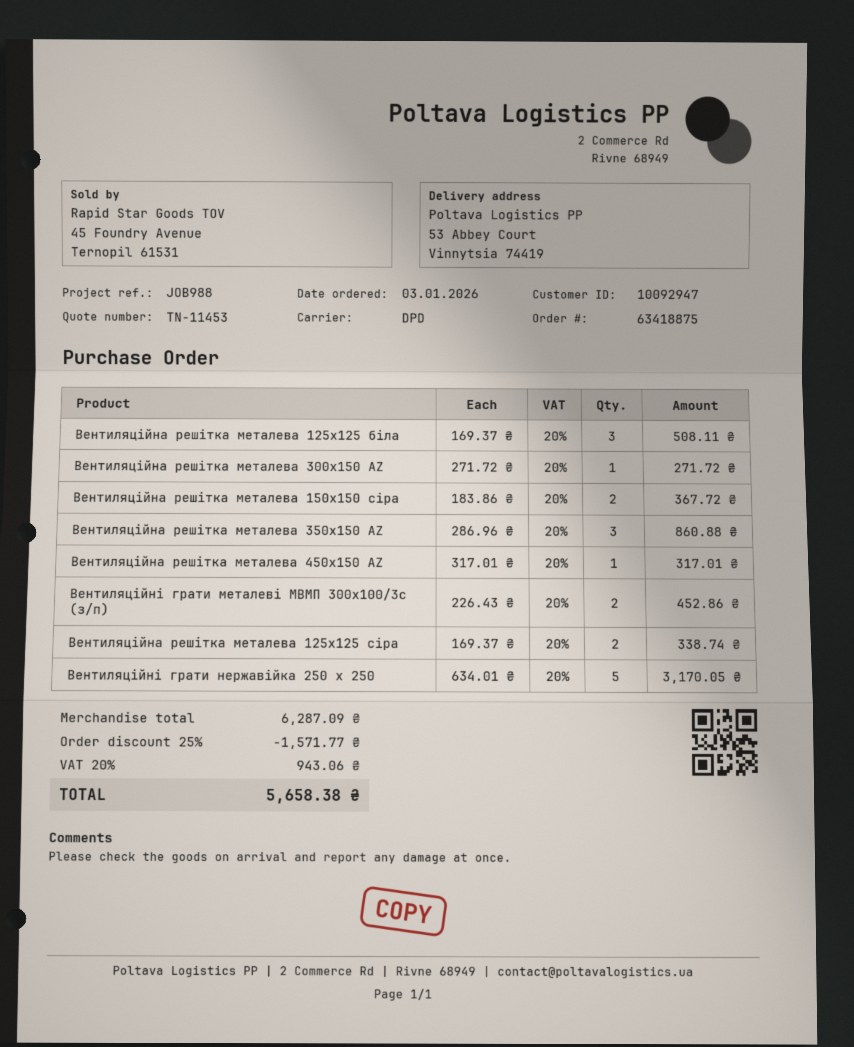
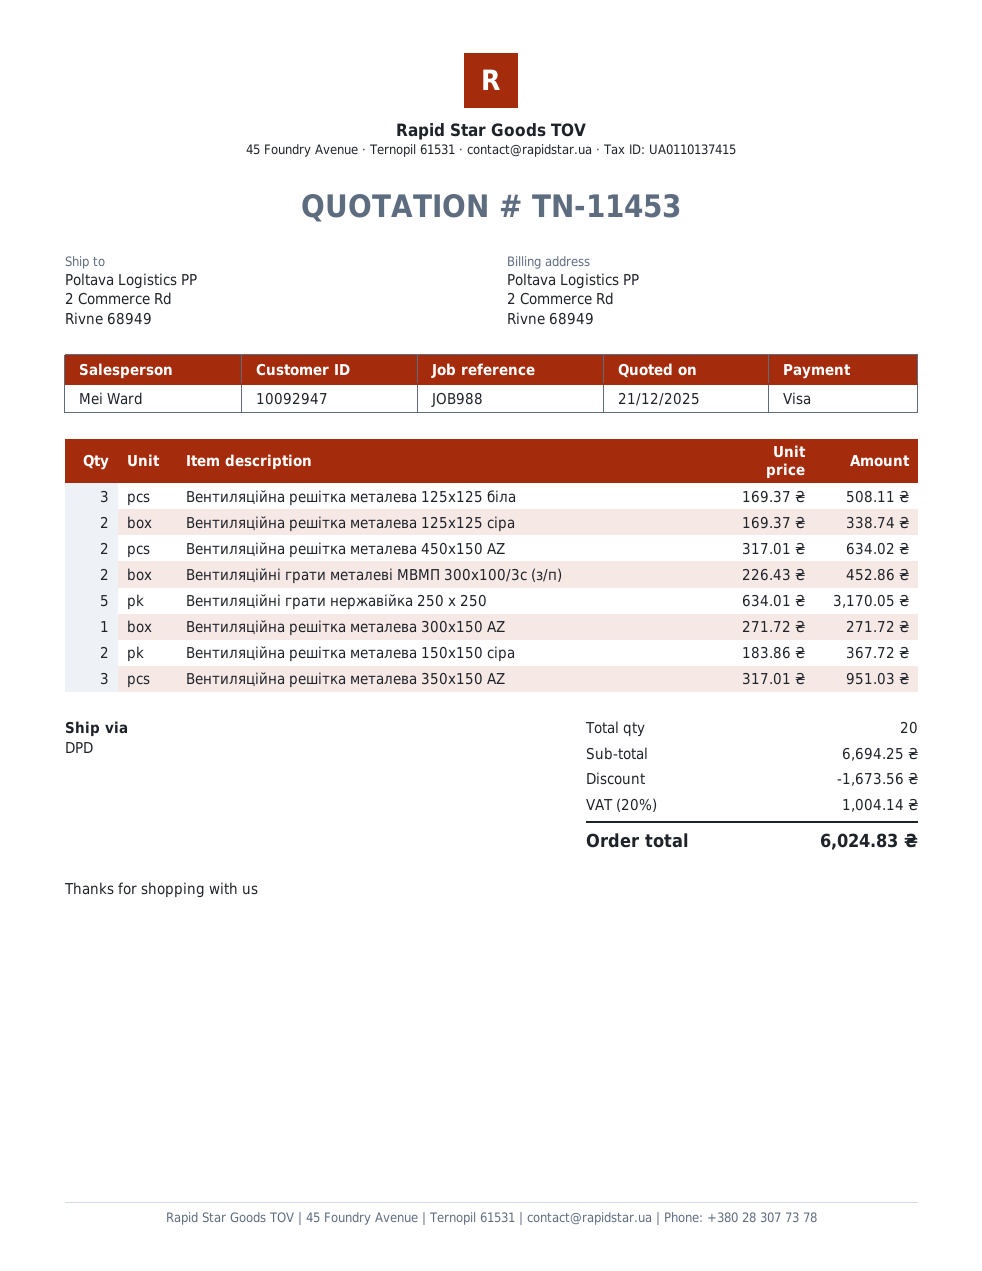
ship to: 53 Abbey Court, Vinnytsia 74419 -> 2 Commerce Rd, Rivne 68949
Вентиляційна решітка металева 350х150 AZ: 3 x 286.96 = 860.88 -> 3 x 317.01 = 951.03
Вентиляційна решітка металева 450х150 AZ: 1 x 317.01 = 317.01 -> 2 x 317.01 = 634.02
subtotal: 6287.09 -> 6694.25
discount: 1571.77 -> 1673.56
tax: 20% = 943.06 -> 20% = 1004.14
total: 5658.38 -> 6024.83

